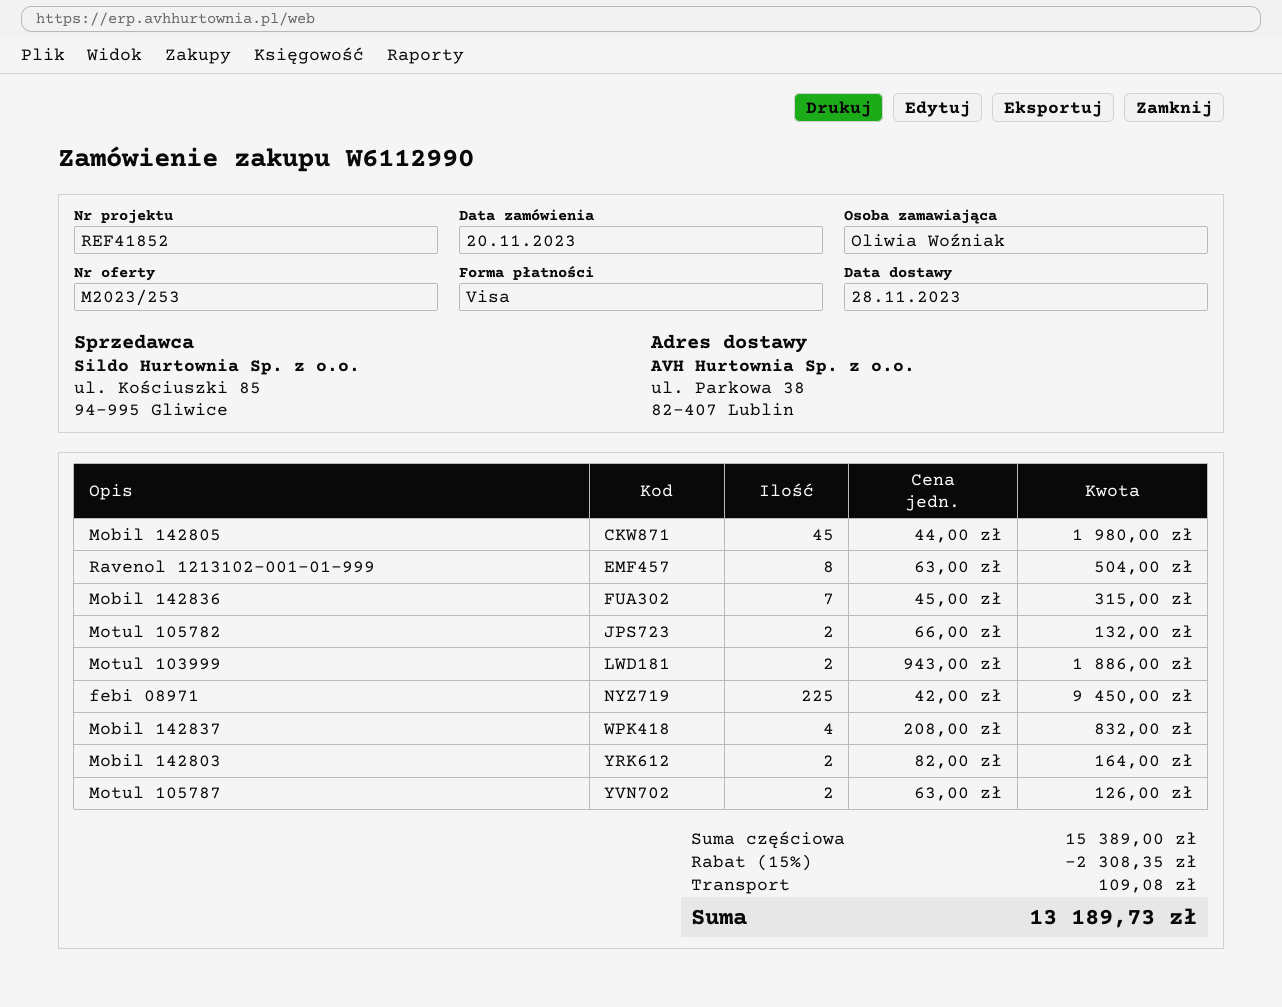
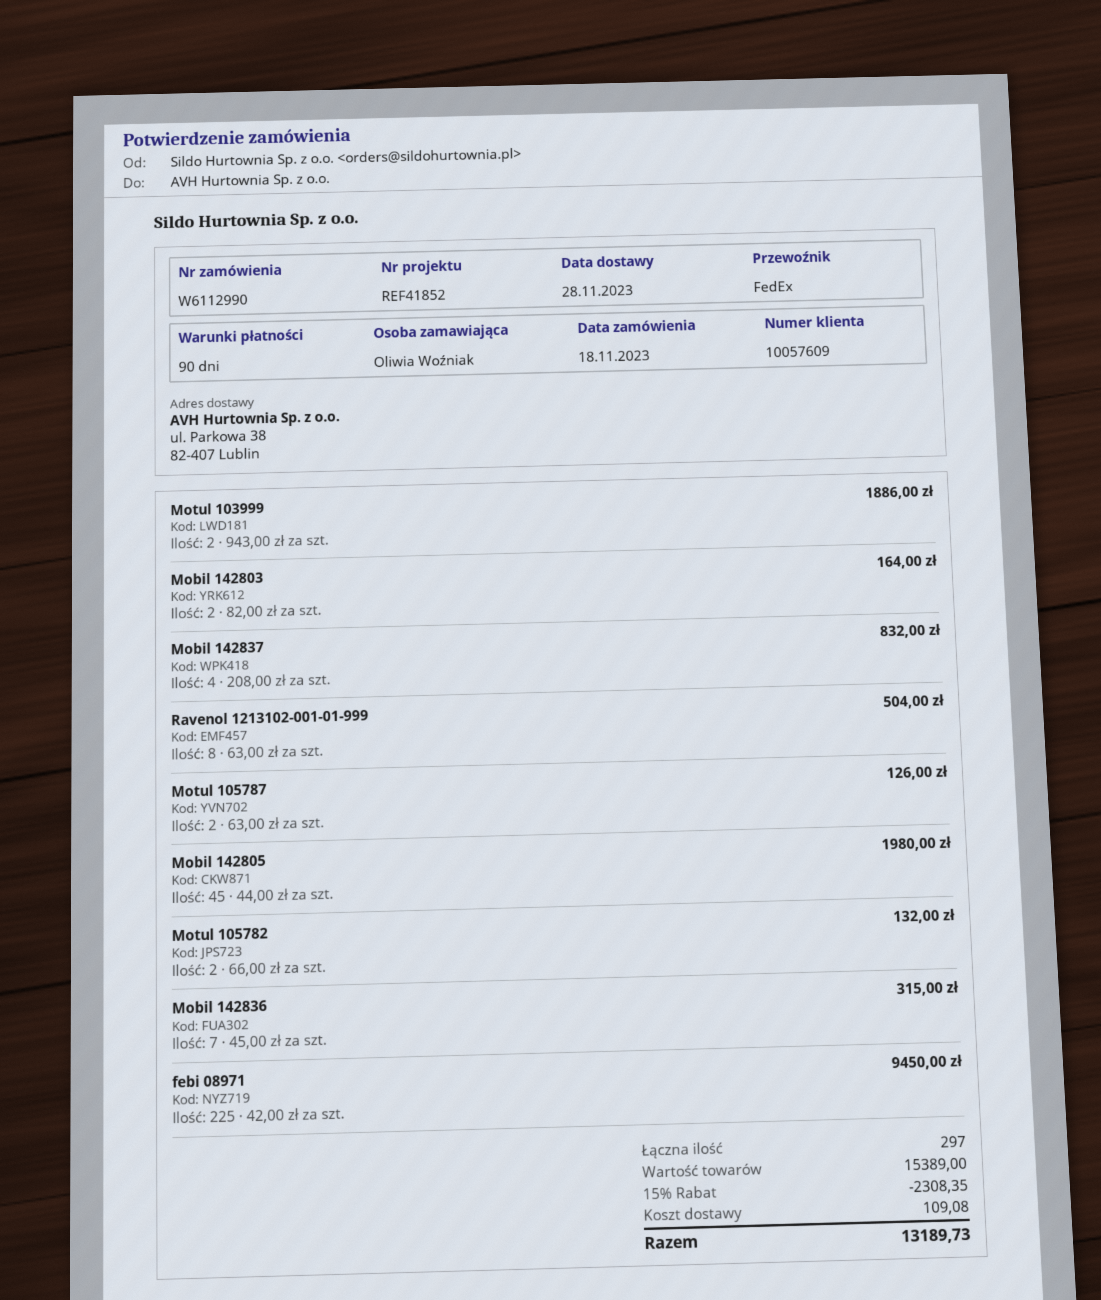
order date: 2023-11-20 -> 2023-11-18

